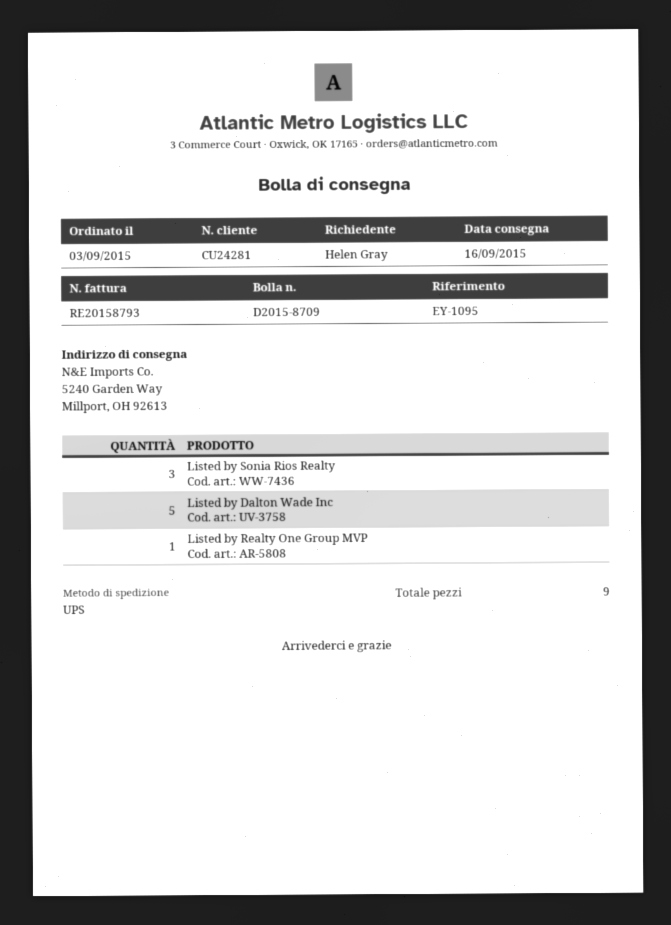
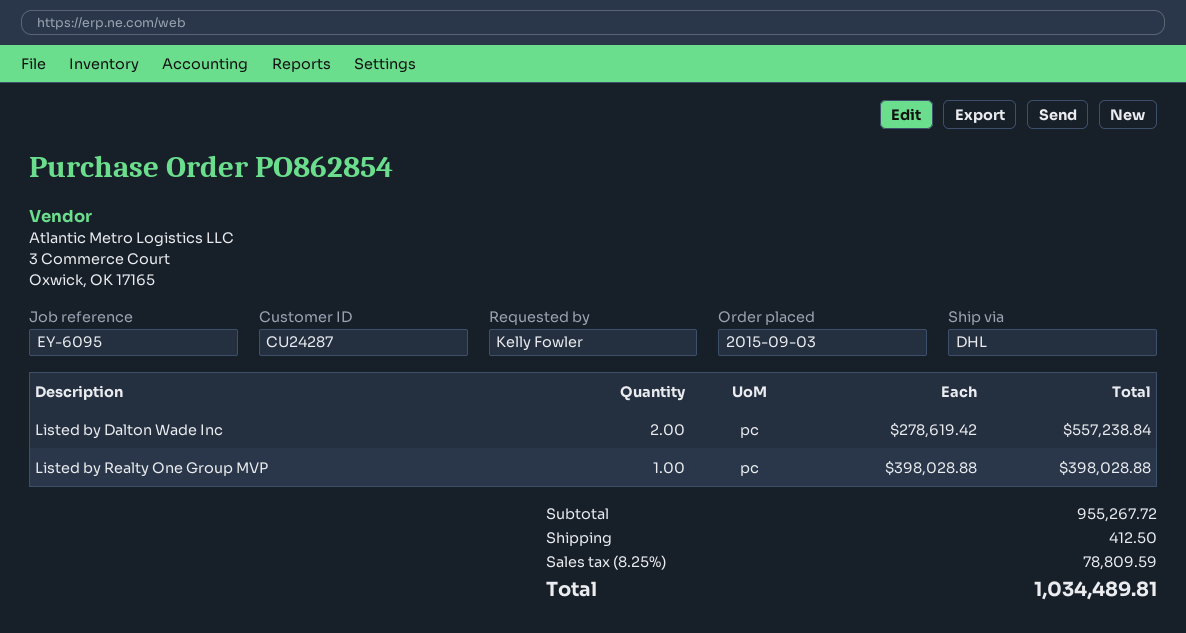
customer number: CU24281 -> CU24287
reference: EY-1095 -> EY-6095
ordered by: Helen Gray -> Kelly Fowler
shipping method: UPS -> DHL
Listed by Sonia Rios Realty: 3 -> none
Listed by Dalton Wade Inc: 5 -> 2

